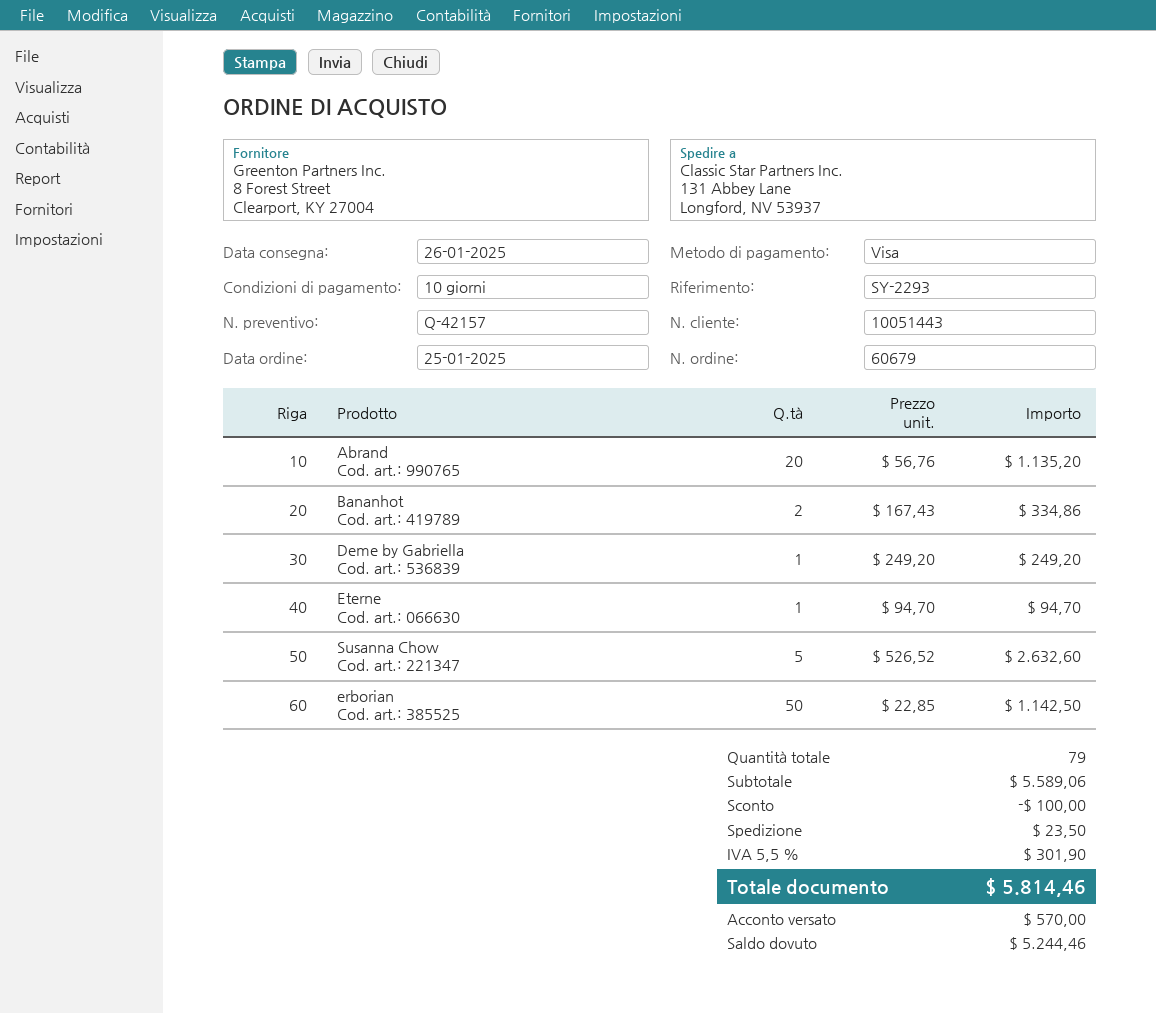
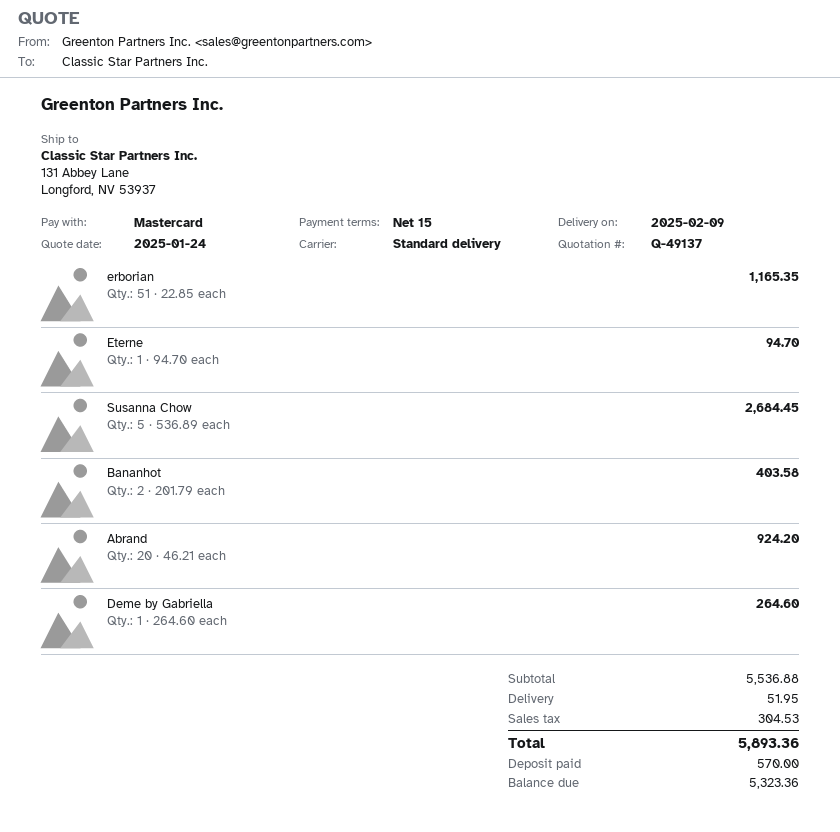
quote number: Q-42157 -> Q-49137
delivery date: 2025-01-26 -> 2025-02-09
payment terms: 10 days -> 15 days
payment method: Visa -> Mastercard
Abrand: 20 x 56.76 = 1135.20 -> 20 x 46.21 = 924.20
Bananhot: 2 x 167.43 = 334.86 -> 2 x 201.79 = 403.58
Deme by Gabriella: 1 x 249.20 = 249.20 -> 1 x 264.60 = 264.60
Susanna Chow: 5 x 526.52 = 2632.60 -> 5 x 536.89 = 2684.45
erborian: 50 x 22.85 = 1142.50 -> 51 x 22.85 = 1165.35
subtotal: 5589.06 -> 5536.88
discount: 100.00 -> none
shipping: 23.50 -> 51.95
tax: 301.90 -> 304.53
total: 5814.46 -> 5893.36
balance: 5244.46 -> 5323.36

